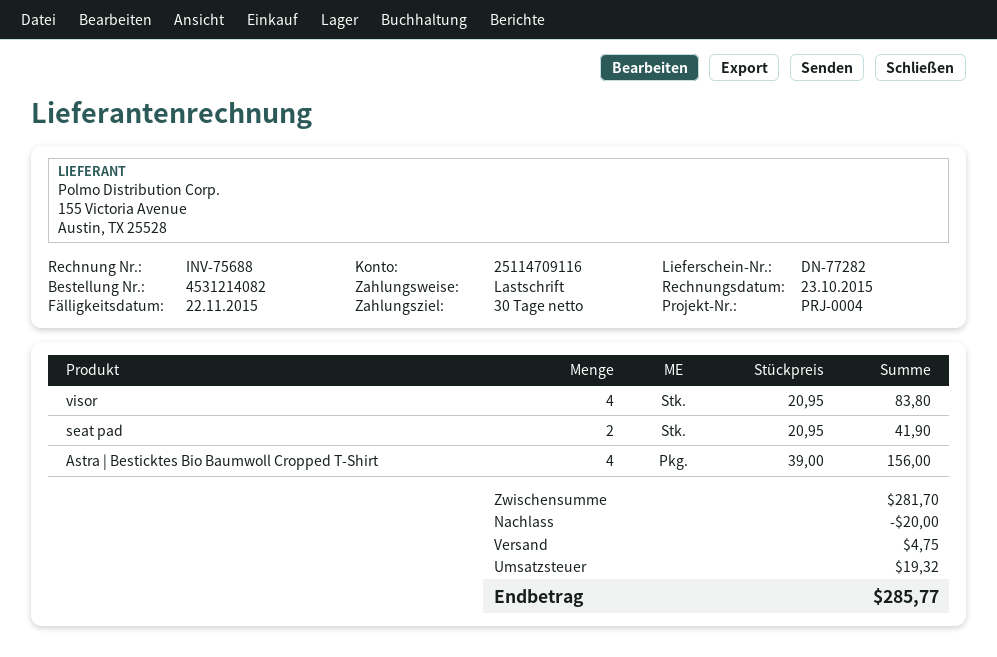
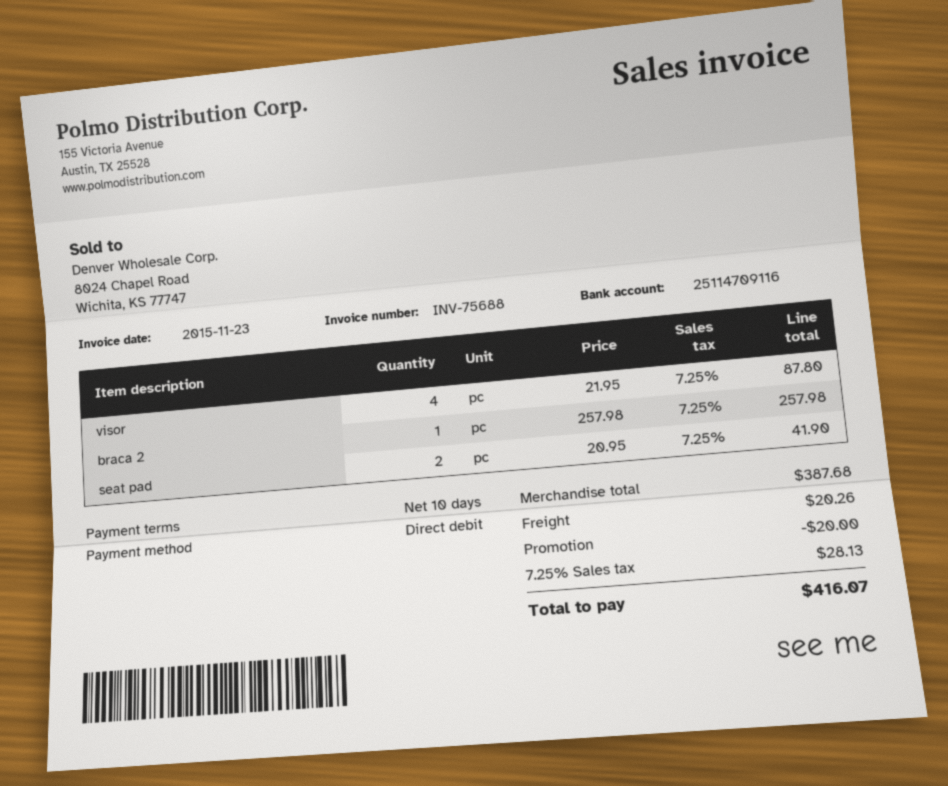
invoice date: 2015-10-23 -> 2015-11-23
payment terms: 30 days -> 10 days
visor: 4 x 20.95 = 83.80 -> 4 x 21.95 = 87.80
Astra | Besticktes Bio Baumwoll Cropped T-Shirt: 4 x 39.00 = 156.00 -> none
braca 2: none -> 1 x 257.98 = 257.98
subtotal: 281.70 -> 387.68
shipping: 4.75 -> 20.26
tax: 19.32 -> 28.13
total: 285.77 -> 416.07

